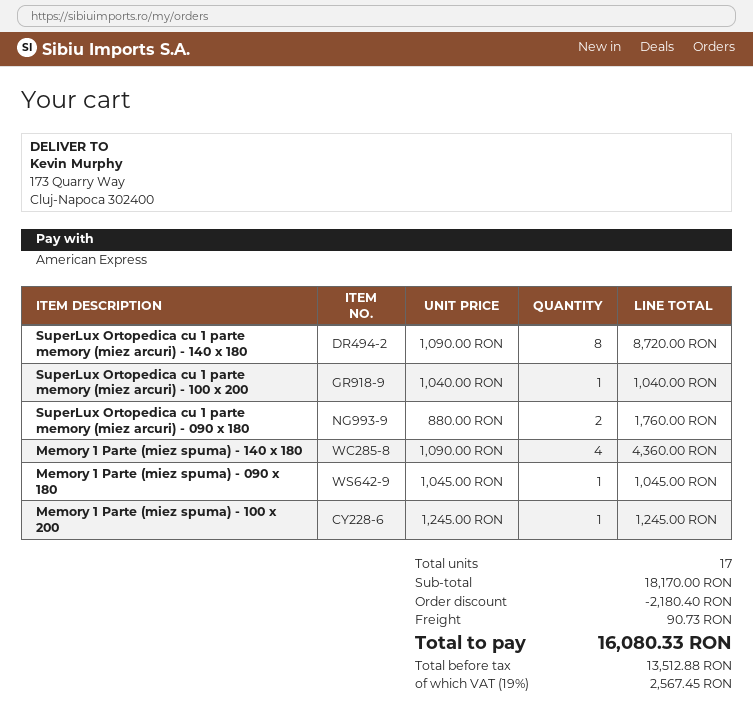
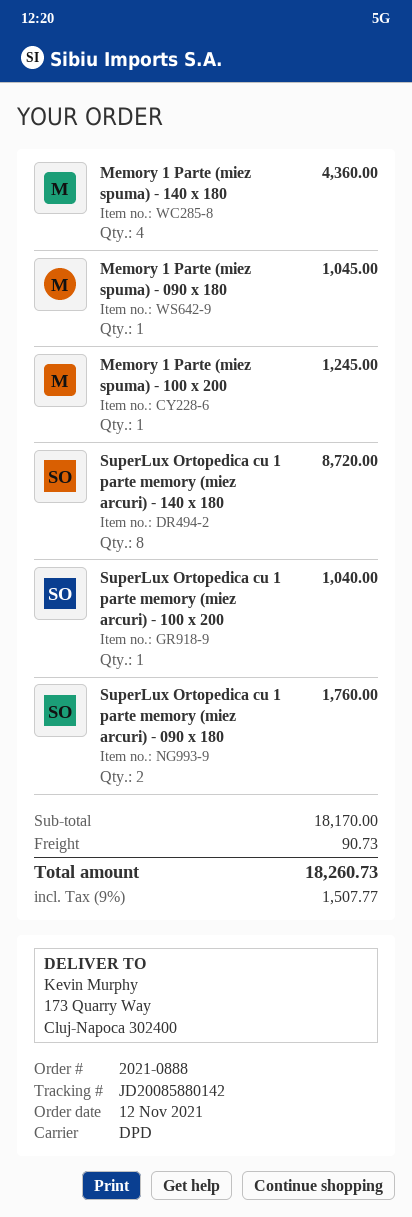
discount: 2180.40 -> none
tax: 19% = 2567.45 -> 9% = 1507.77
total: 16080.33 -> 18260.73

